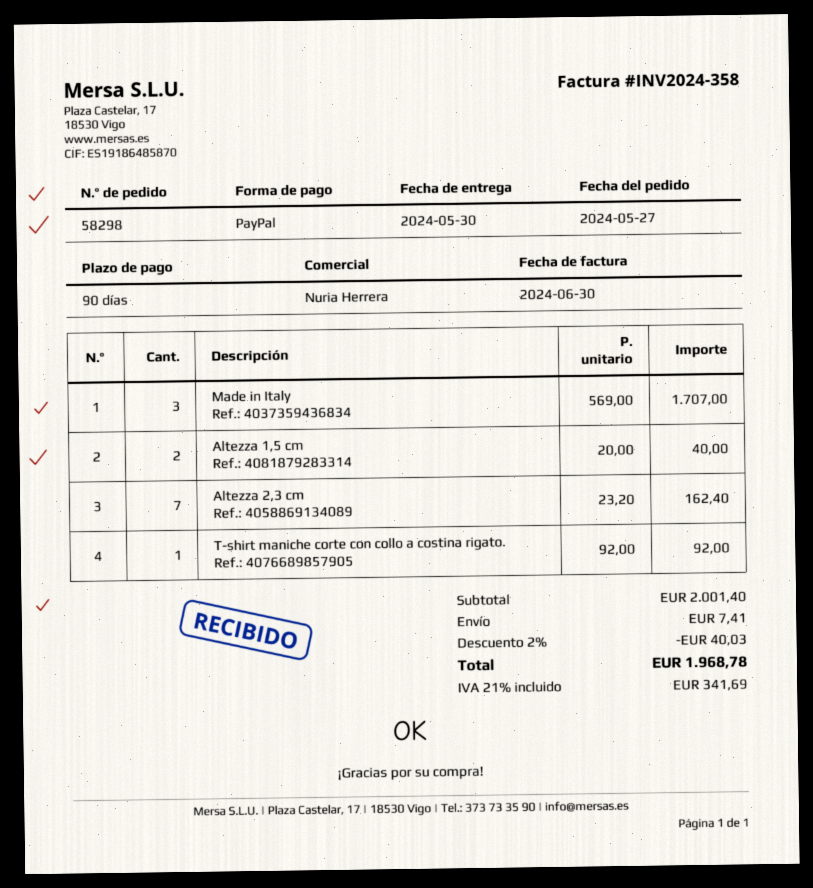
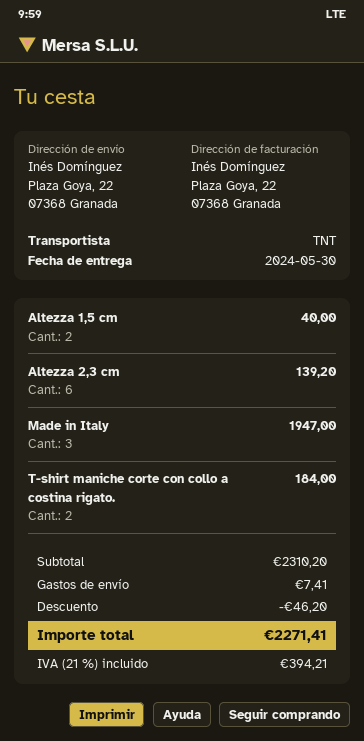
Made in Italy: 3 for 1707.00 -> 3 for 1947.00
Altezza 2,3 cm: 7 for 162.40 -> 6 for 139.20
T-shirt maniche corte con collo a costina rigato.: 1 for 92.00 -> 2 for 184.00
subtotal: 2001.40 -> 2310.20
discount: 40.03 -> 46.20
tax: 21% = 341.69 -> 21% = 394.21
total: 1968.78 -> 2271.41

